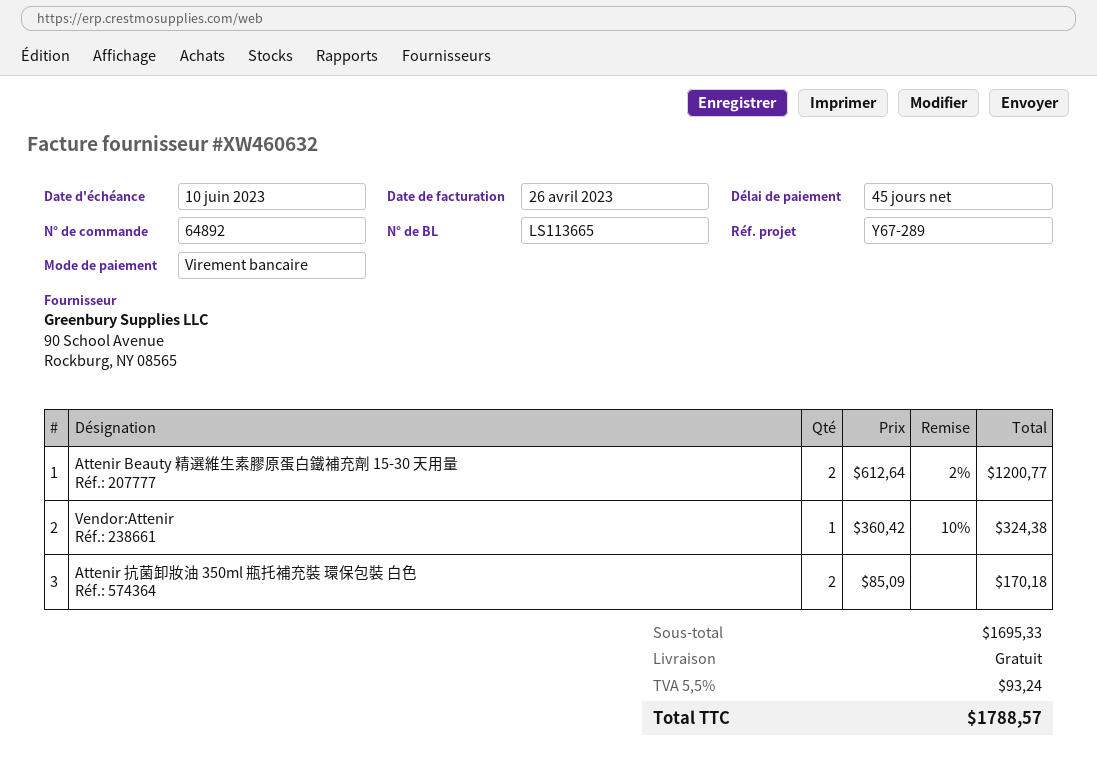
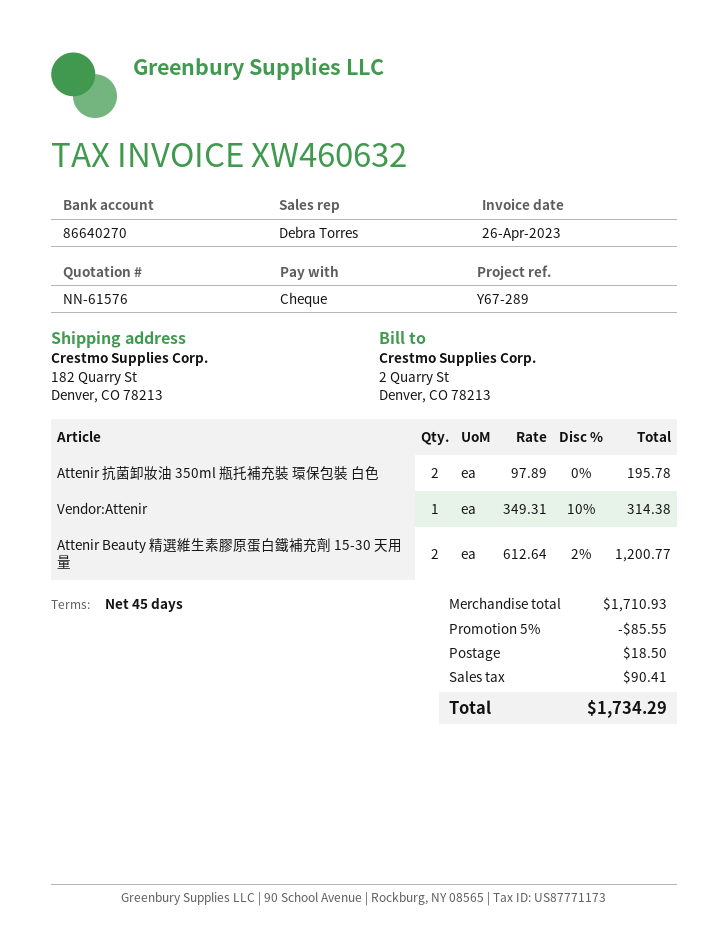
payment method: bank transfer -> cheque
Vendor:Attenir: 1 x 360.42 - 10% = 324.38 -> 1 x 349.31 - 10% = 314.38
Attenir 抗菌卸妝油 350ml 瓶托補充裝 環保包裝 白色: 2 x 85.09 = 170.18 -> 2 x 97.89 = 195.78
subtotal: 1695.33 -> 1710.93
discount: none -> 5% = 85.55
shipping: 0.00 -> 18.50
tax: 93.24 -> 90.41
total: 1788.57 -> 1734.29

